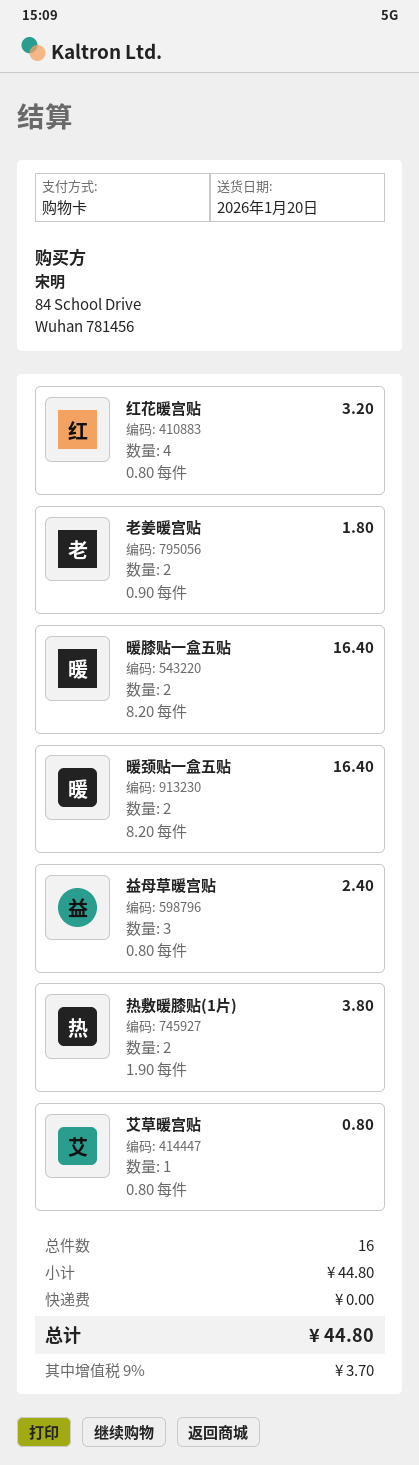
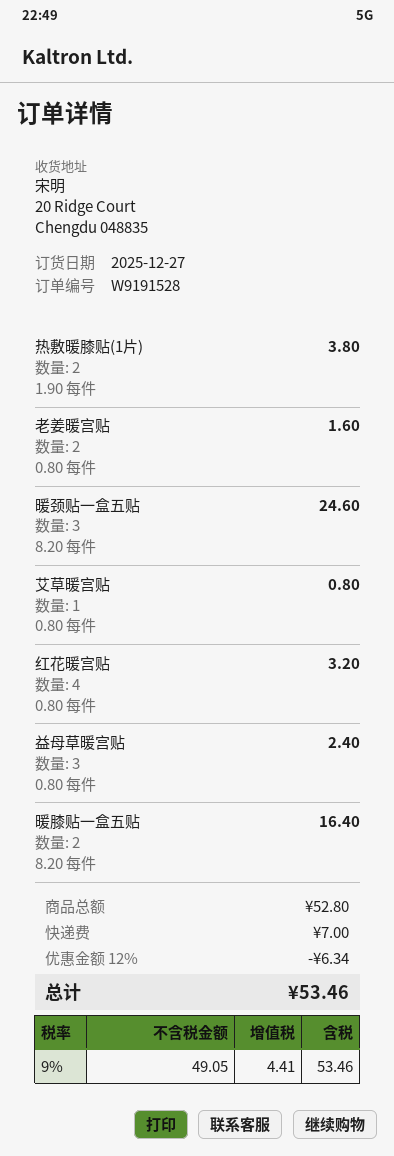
老姜暖宫贴: 2 x 0.90 = 1.80 -> 2 x 0.80 = 1.60
暖颈贴一盒五贴: 2 x 8.20 = 16.40 -> 3 x 8.20 = 24.60
subtotal: 44.80 -> 52.80
discount: none -> 12% = 6.34
shipping: 0.00 -> 7.00
tax: 9% = 3.70 -> 9% = 4.41
total: 44.80 -> 53.46

